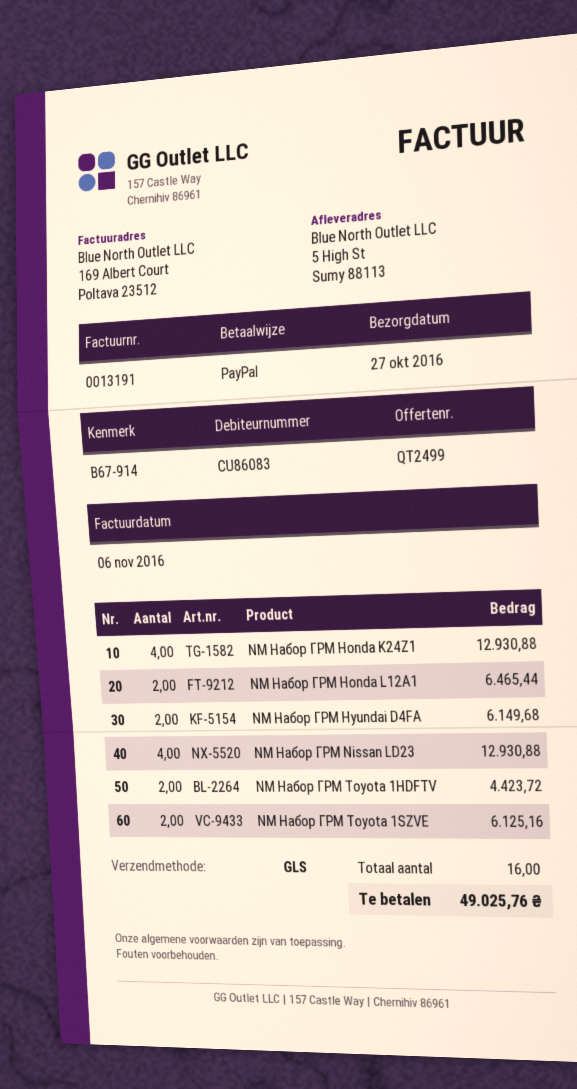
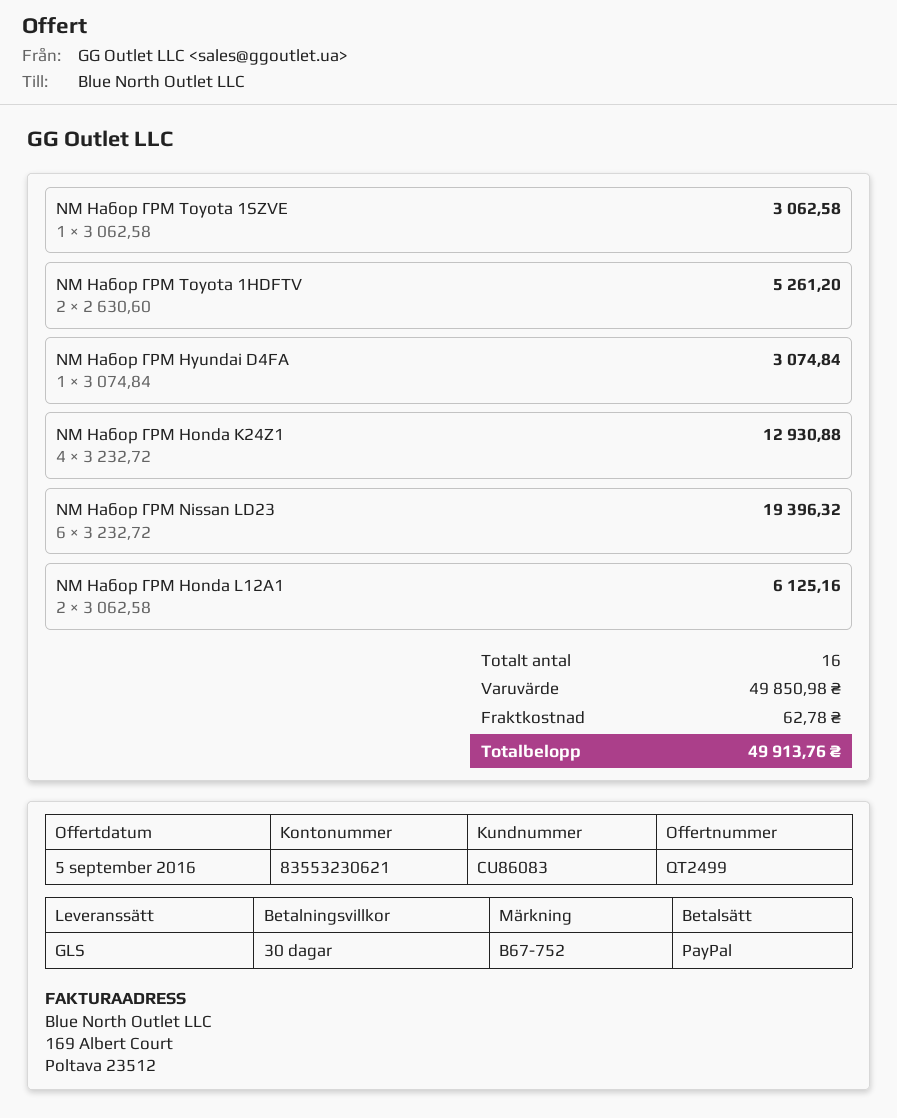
reference: B67-914 -> B67-752
NM Набор ГРМ Honda L12A1: 2 for 6465.44 -> 2 for 6125.16
NM Набор ГРМ Hyundai D4FA: 2 for 6149.68 -> 1 for 3074.84
NM Набор ГРМ Nissan LD23: 4 for 12930.88 -> 6 for 19396.32
NM Набор ГРМ Toyota 1HDFTV: 2 for 4423.72 -> 2 for 5261.20
NM Набор ГРМ Toyota 1SZVE: 2 for 6125.16 -> 1 for 3062.58
shipping: none -> 62.78
total: 49025.76 -> 49913.76

